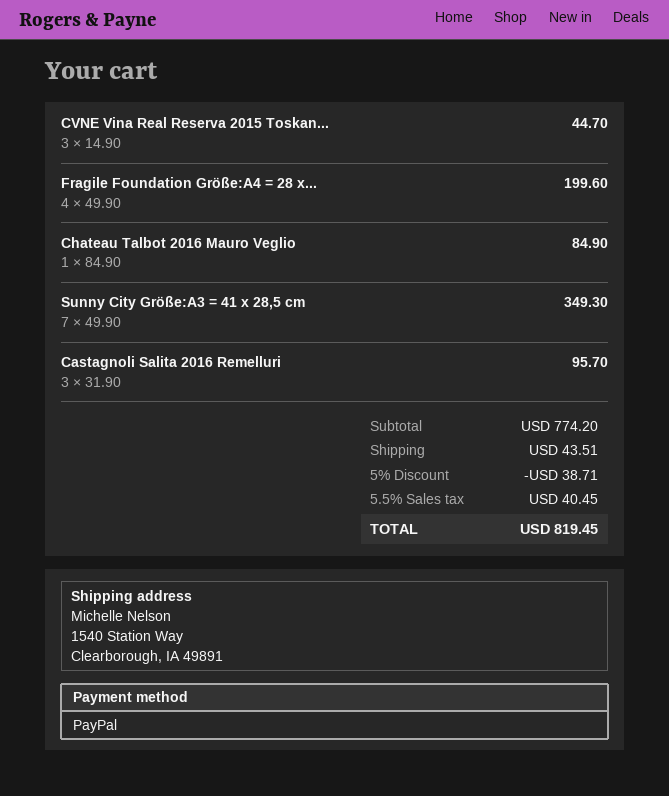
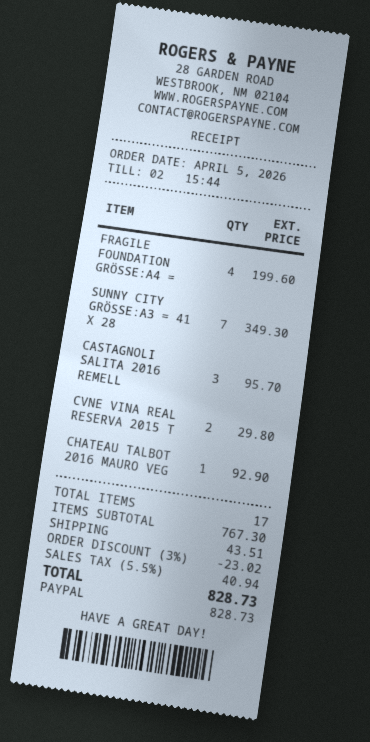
CVNE Vina Real Reserva 2015 Toskan...: 3 for 44.70 -> 2 for 29.80
Chateau Talbot 2016 Mauro Veglio: 1 for 84.90 -> 1 for 92.90
subtotal: 774.20 -> 767.30
discount: 5% = 38.71 -> 3% = 23.02
tax: 5.5% = 40.45 -> 5.5% = 40.94
total: 819.45 -> 828.73

